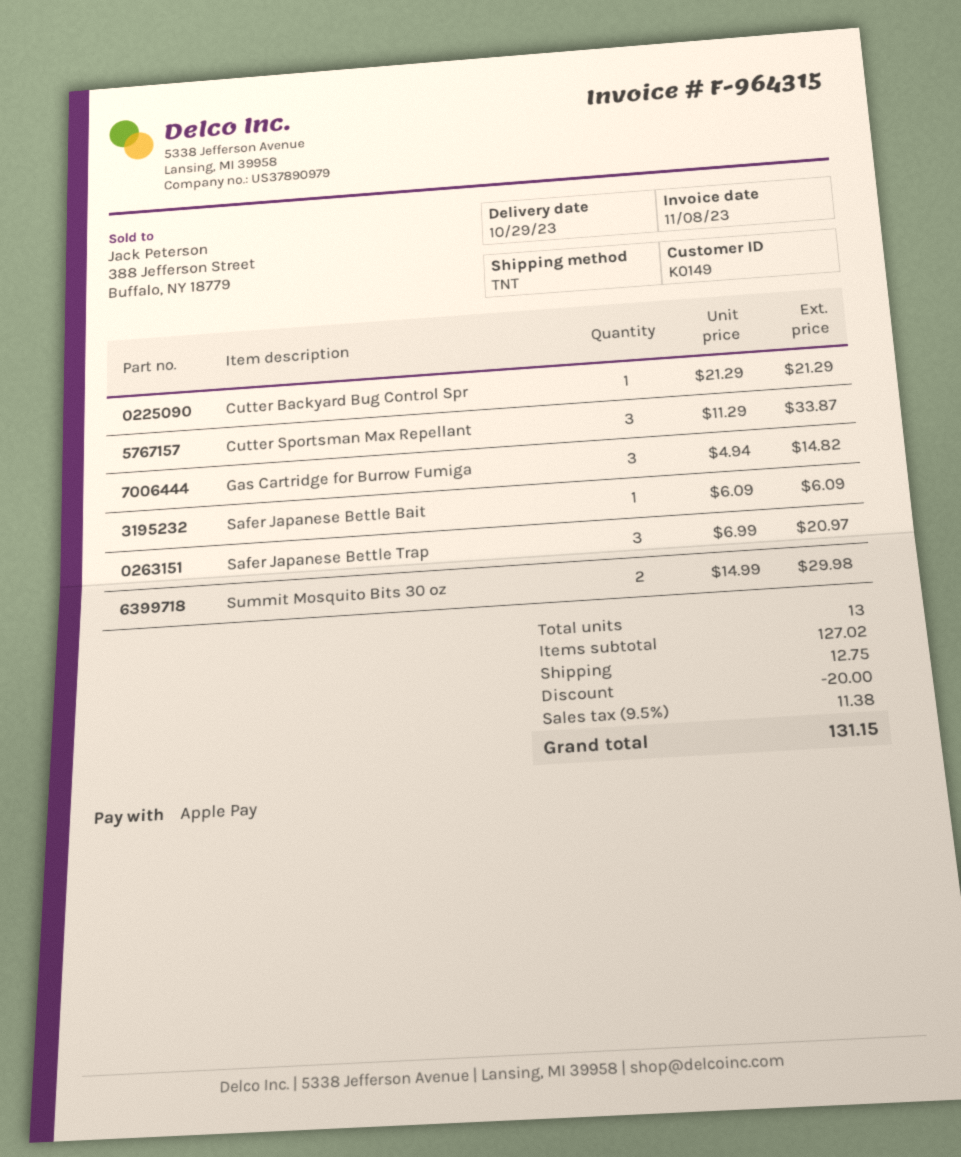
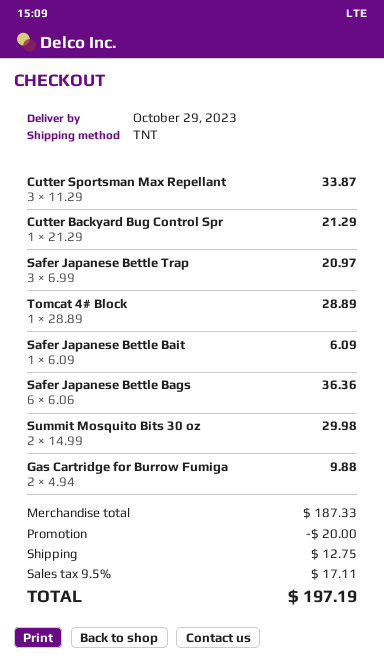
Gas Cartridge for Burrow Fumiga: 3 x 4.94 = 14.82 -> 2 x 4.94 = 9.88
Tomcat 4# Block: none -> 1 x 28.89 = 28.89
Safer Japanese Bettle Bags: none -> 6 x 6.06 = 36.36
subtotal: 127.02 -> 187.33
tax: 9.5% = 11.38 -> 9.5% = 17.11
total: 131.15 -> 197.19

